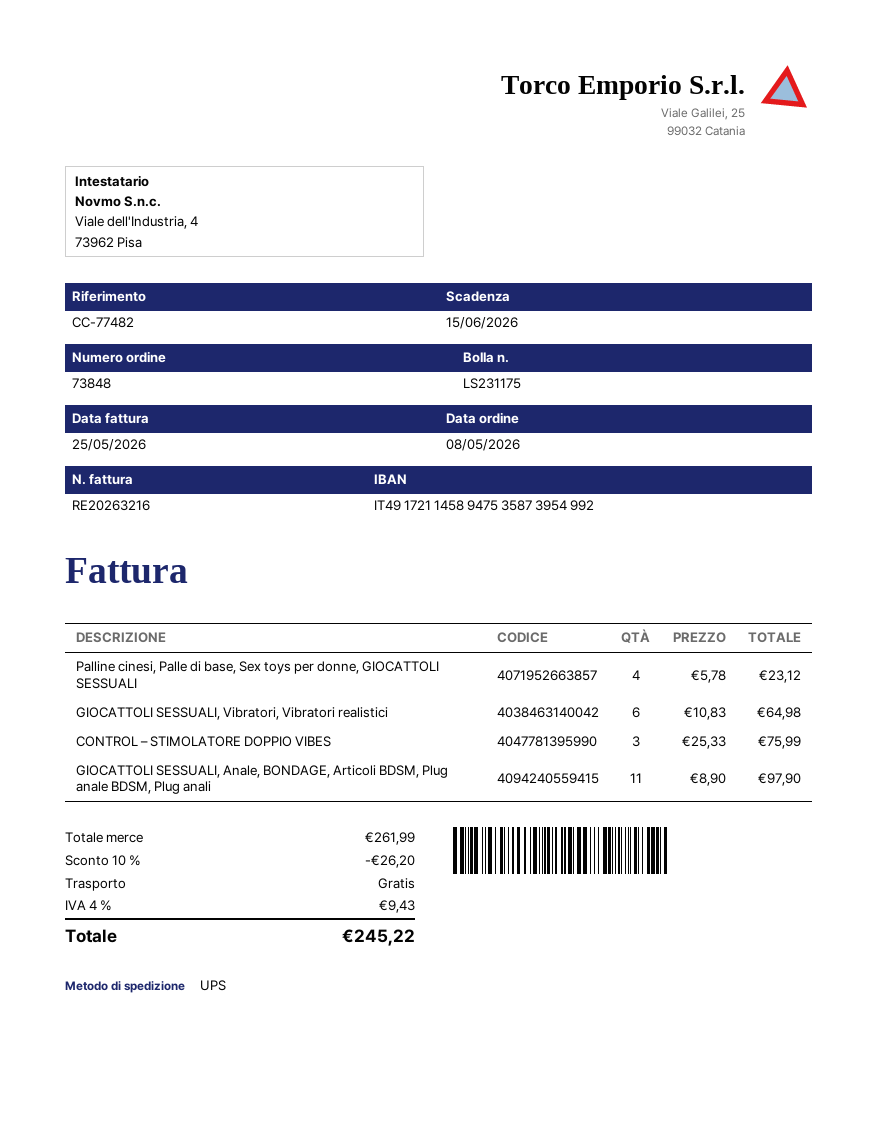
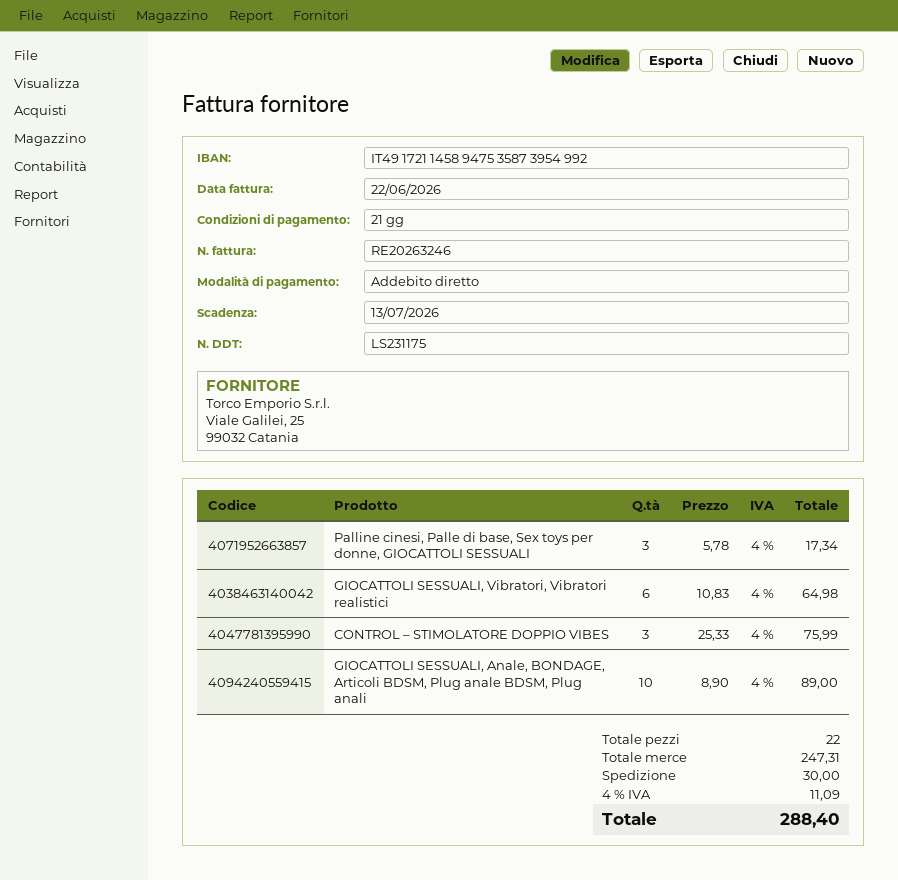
invoice number: RE20263216 -> RE20263246
invoice date: 2026-05-25 -> 2026-06-22
due date: 2026-06-15 -> 2026-07-13
Palline cinesi, Palle di base, Sex toys per donne, GIOCATTOLI SESSUALI: 4 x 5.78 = 23.12 -> 3 x 5.78 = 17.34
GIOCATTOLI SESSUALI, Anale, BONDAGE, Articoli BDSM, Plug anale BDSM, Plug anali: 11 x 8.90 = 97.90 -> 10 x 8.90 = 89.00
subtotal: 261.99 -> 247.31
discount: 10% = 26.20 -> none
shipping: 0.00 -> 30.00
tax: 4% = 9.43 -> 4% = 11.09
total: 245.22 -> 288.40

